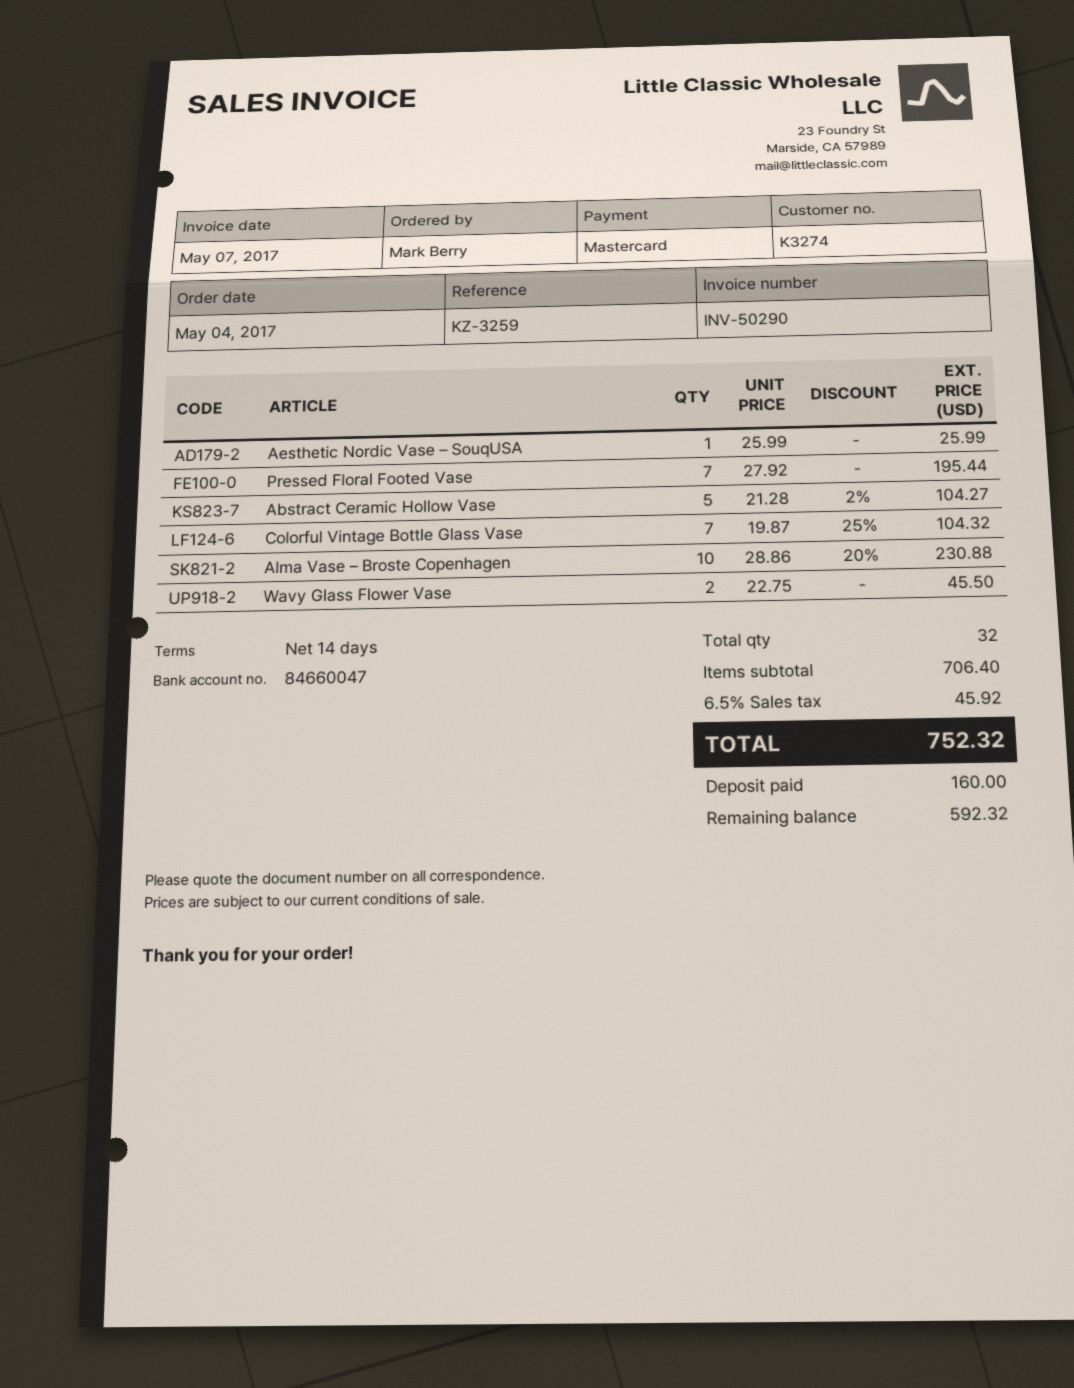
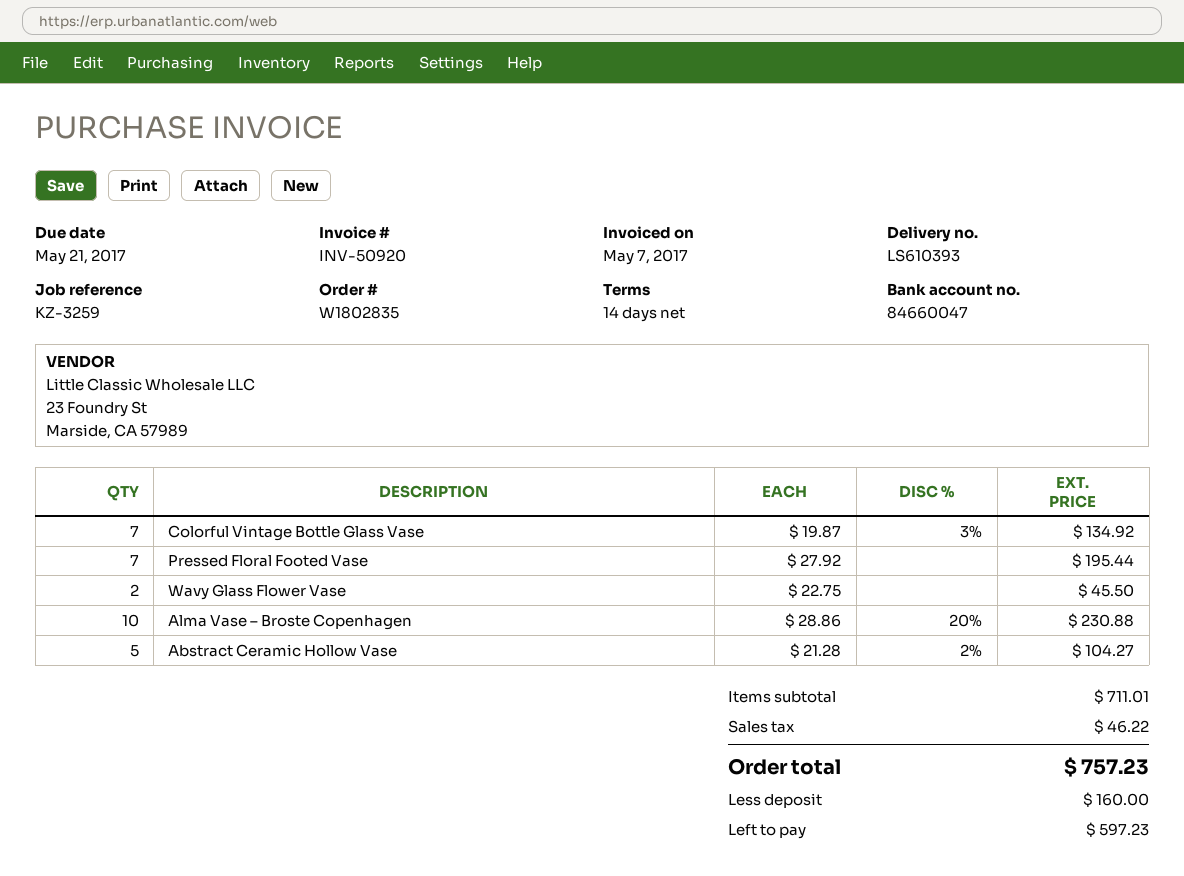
invoice number: INV-50290 -> INV-50920
Aesthetic Nordic Vase – SouqUSA: 1 x 25.99 = 25.99 -> none
Colorful Vintage Bottle Glass Vase: 7 x 19.87 - 25% = 104.32 -> 7 x 19.87 - 3% = 134.92
subtotal: 706.40 -> 711.01
tax: 45.92 -> 46.22
total: 752.32 -> 757.23
balance: 592.32 -> 597.23

